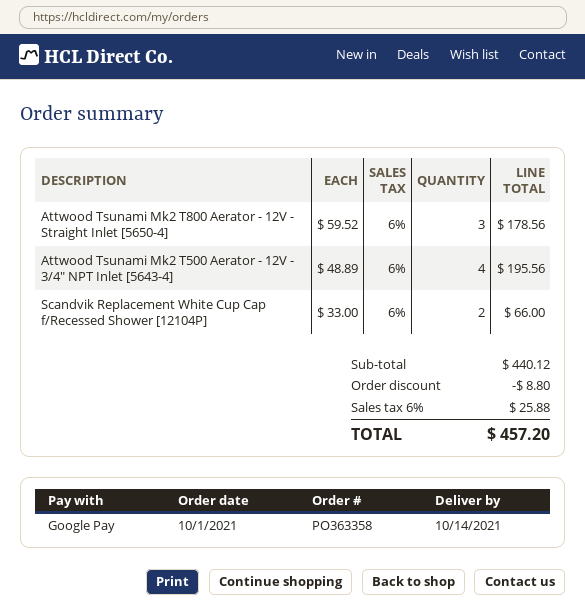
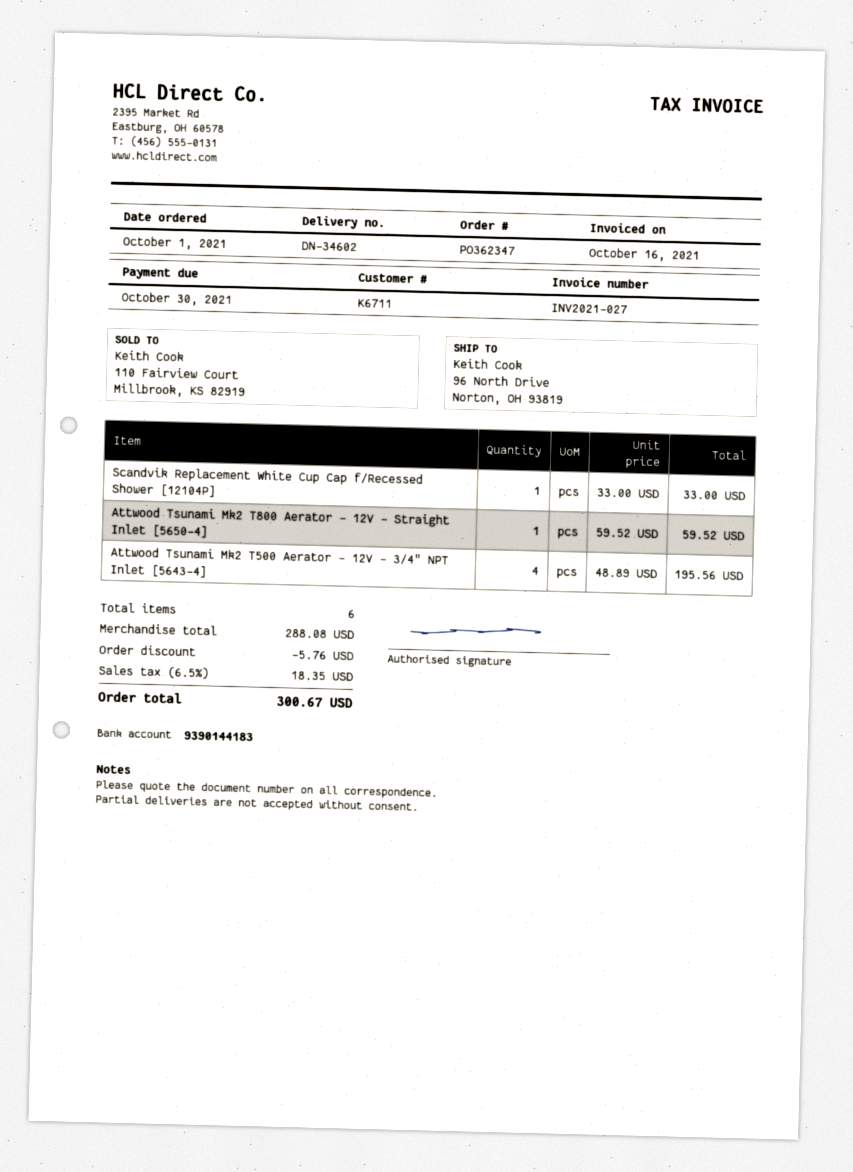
order number: PO363358 -> PO362347
Attwood Tsunami Mk2 T800 Aerator - 12V - Straight Inlet [5650-4]: 3 x 59.52 = 178.56 -> 1 x 59.52 = 59.52
Scandvik Replacement White Cup Cap f/Recessed Shower [12104P]: 2 x 33.00 = 66.00 -> 1 x 33.00 = 33.00
subtotal: 440.12 -> 288.08
discount: 8.80 -> 5.76
tax: 6% = 25.88 -> 6.5% = 18.35
total: 457.20 -> 300.67

